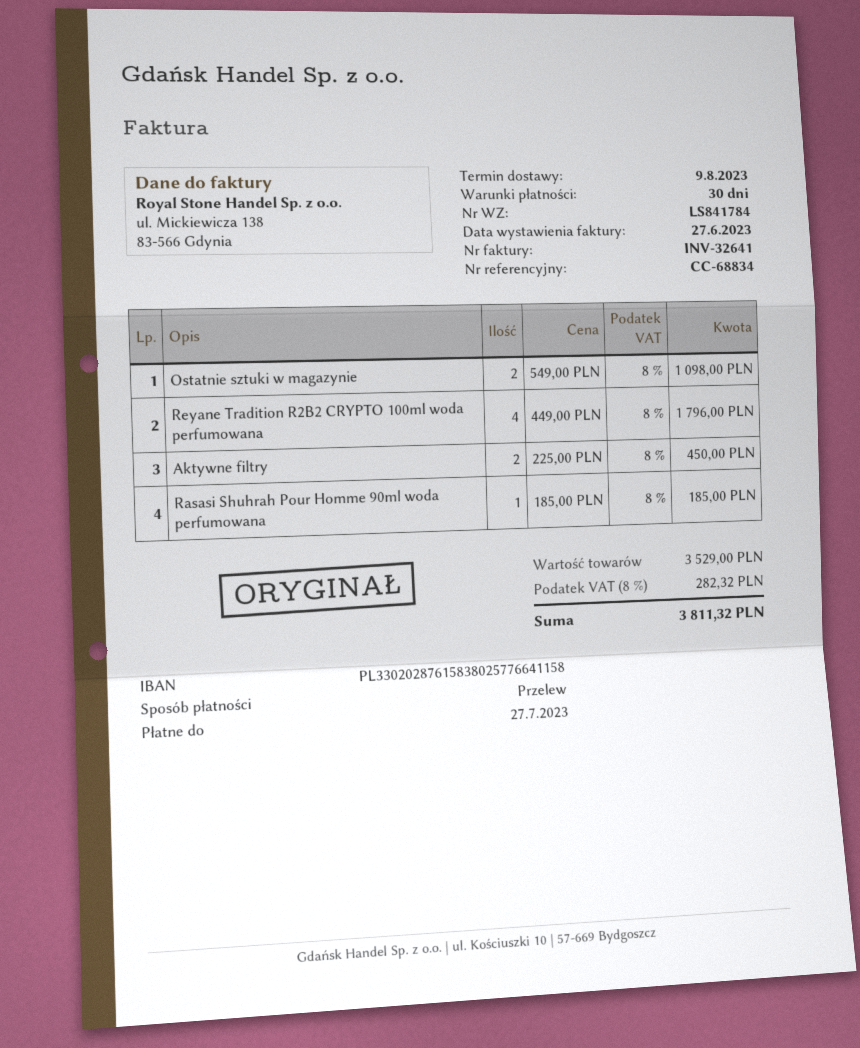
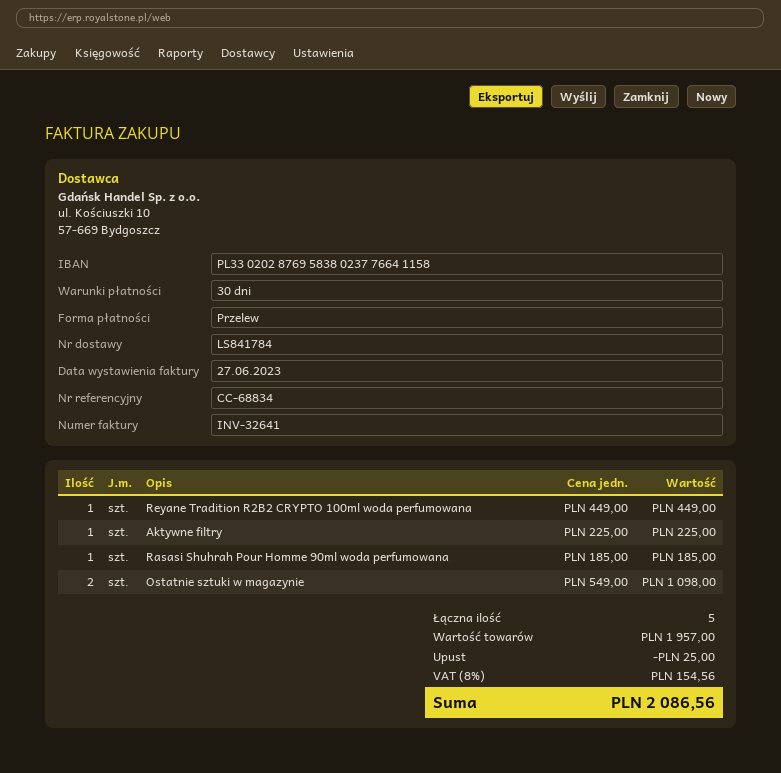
bank account: PL33020287615838025776641158 -> PL33020287695838023776641158
Reyane Tradition R2B2 CRYPTO 100ml woda perfumowana: 4 x 449.00 = 1796.00 -> 1 x 449.00 = 449.00
Aktywne filtry: 2 x 225.00 = 450.00 -> 1 x 225.00 = 225.00
subtotal: 3529.00 -> 1957.00
discount: none -> 25.00
tax: 8% = 282.32 -> 8% = 154.56
total: 3811.32 -> 2086.56

